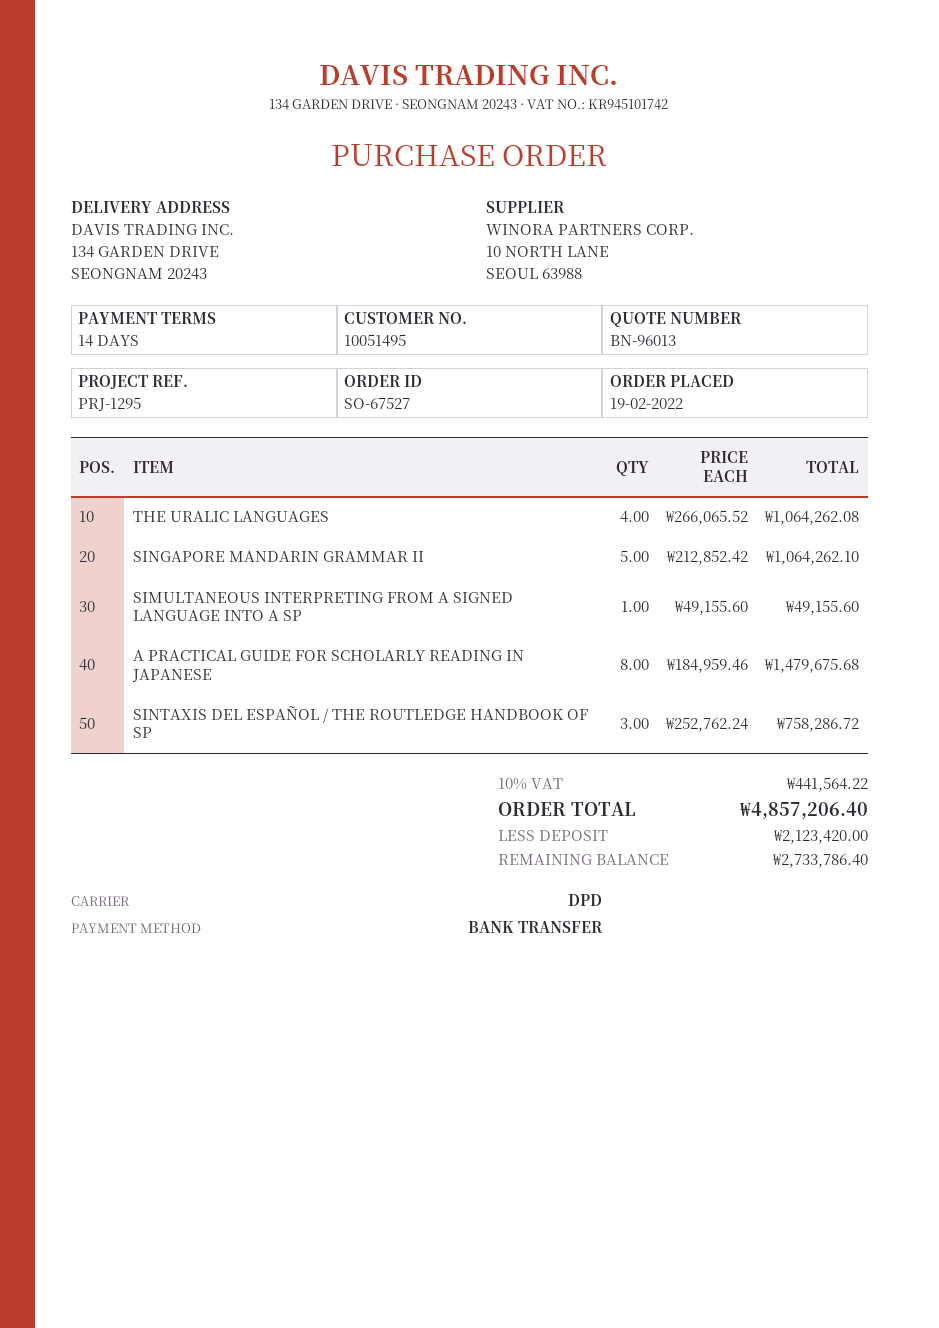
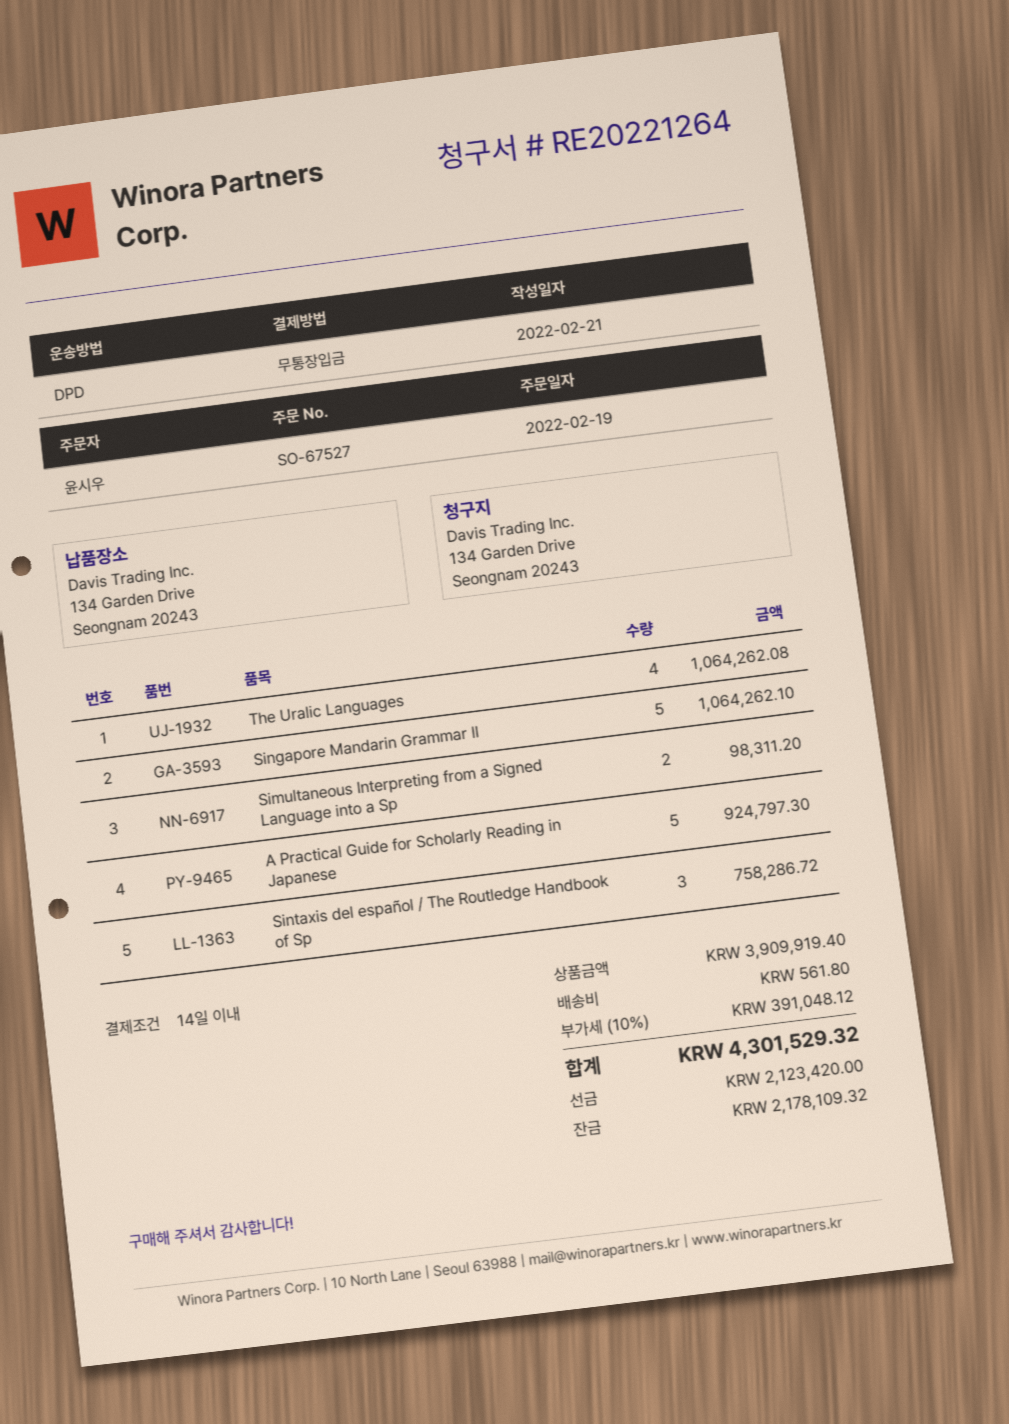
SIMULTANEOUS INTERPRETING FROM A SIGNED LANGUAGE INTO A SP: 1 for 49155.60 -> 2 for 98311.20
A PRACTICAL GUIDE FOR SCHOLARLY READING IN JAPANESE: 8 for 1479675.68 -> 5 for 924797.30
shipping: none -> 561.80
tax: 10% = 441564.22 -> 10% = 391048.12
total: 4857206.40 -> 4301529.32
balance: 2733786.40 -> 2178109.32

